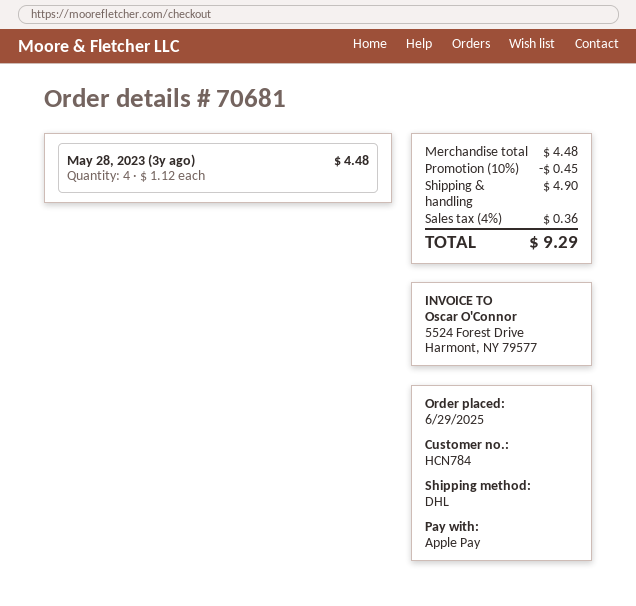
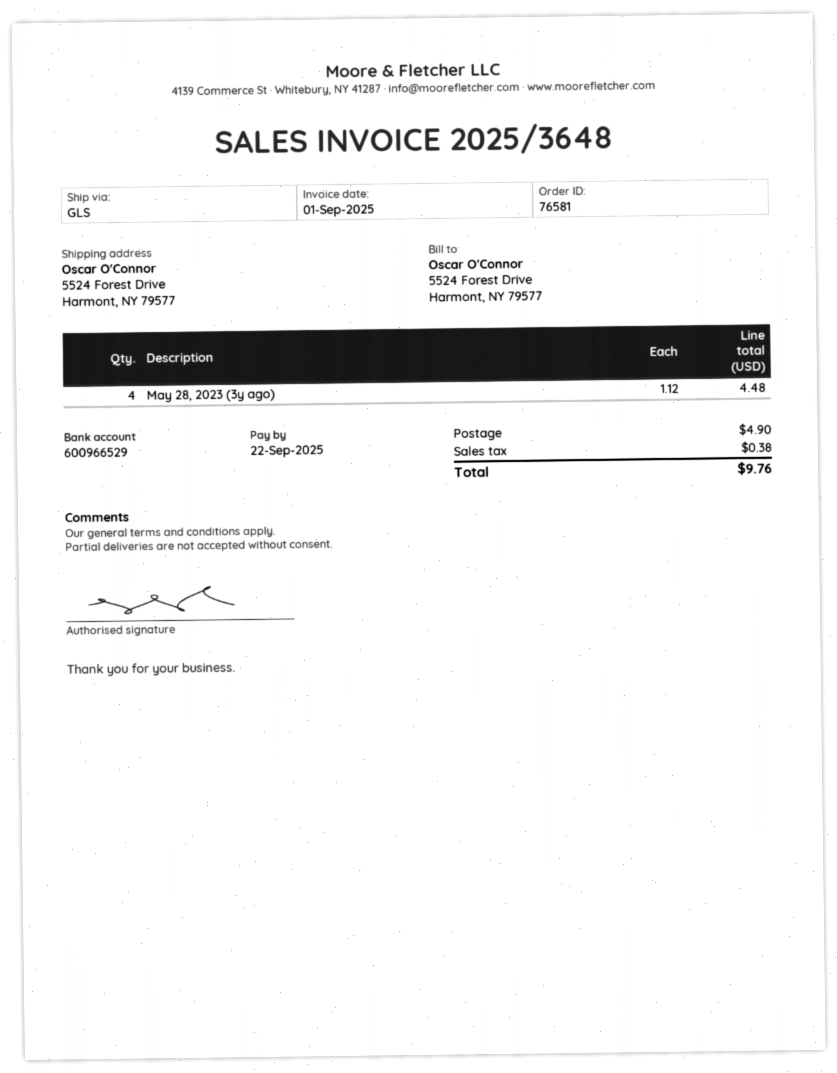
order number: 70681 -> 76581
shipping method: DHL -> GLS
discount: 10% = 0.45 -> none
tax: 0.36 -> 0.38
total: 9.29 -> 9.76

